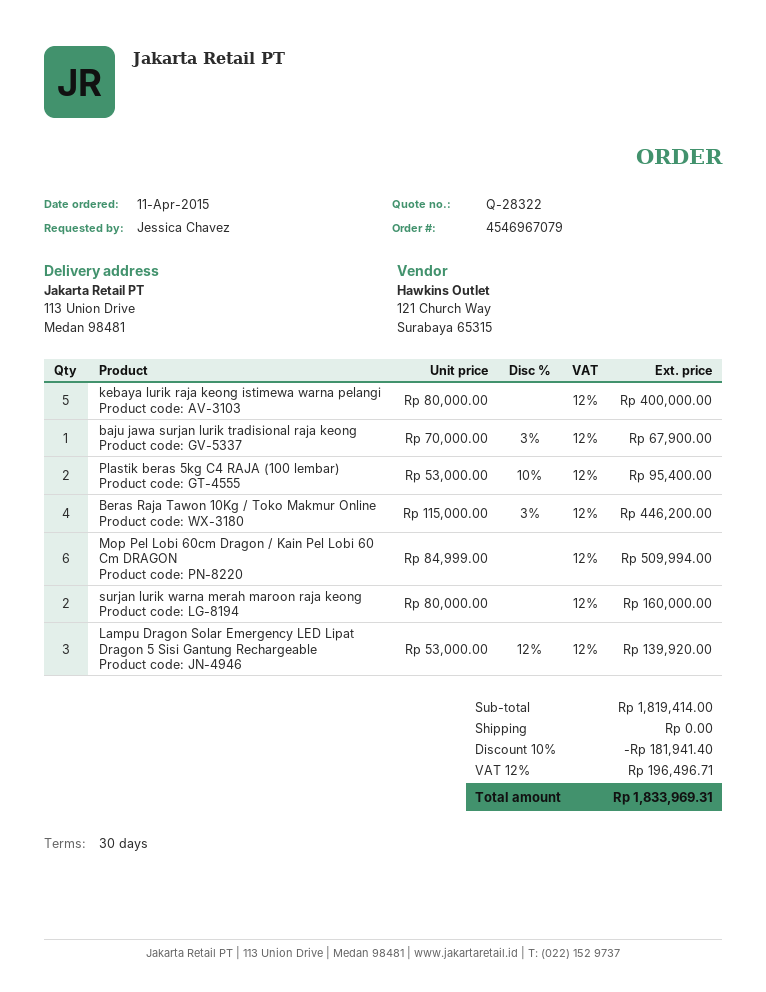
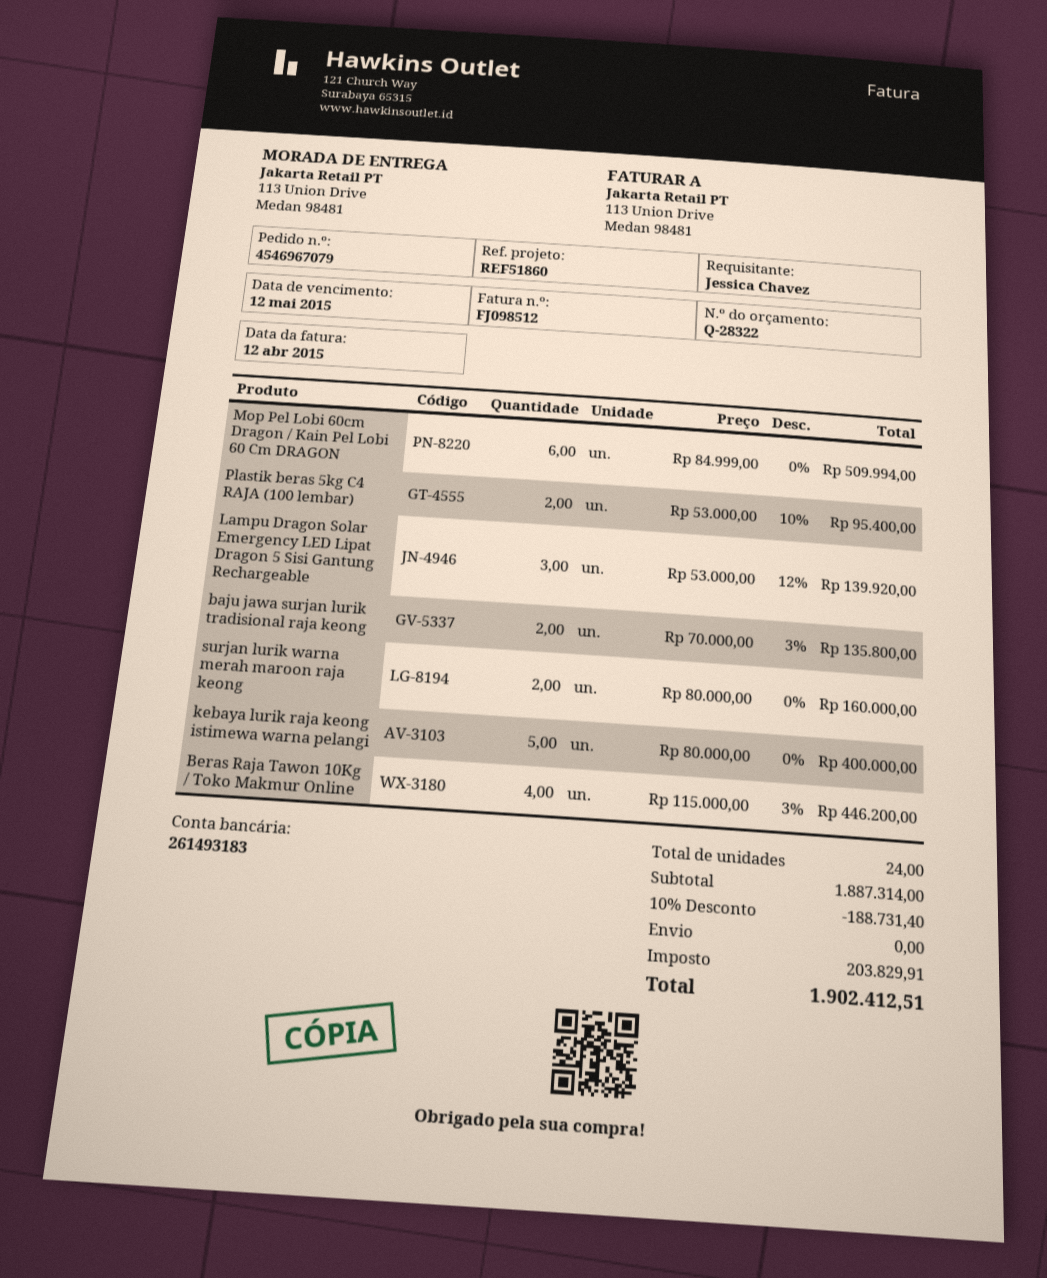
baju jawa surjan lurik tradisional raja keong: 1 x 70000.00 - 3% = 67900.00 -> 2 x 70000.00 - 3% = 135800.00
subtotal: 1819414.00 -> 1887314.00
discount: 10% = 181941.40 -> 10% = 188731.40
tax: 196496.71 -> 203829.91
total: 1833969.31 -> 1902412.51

